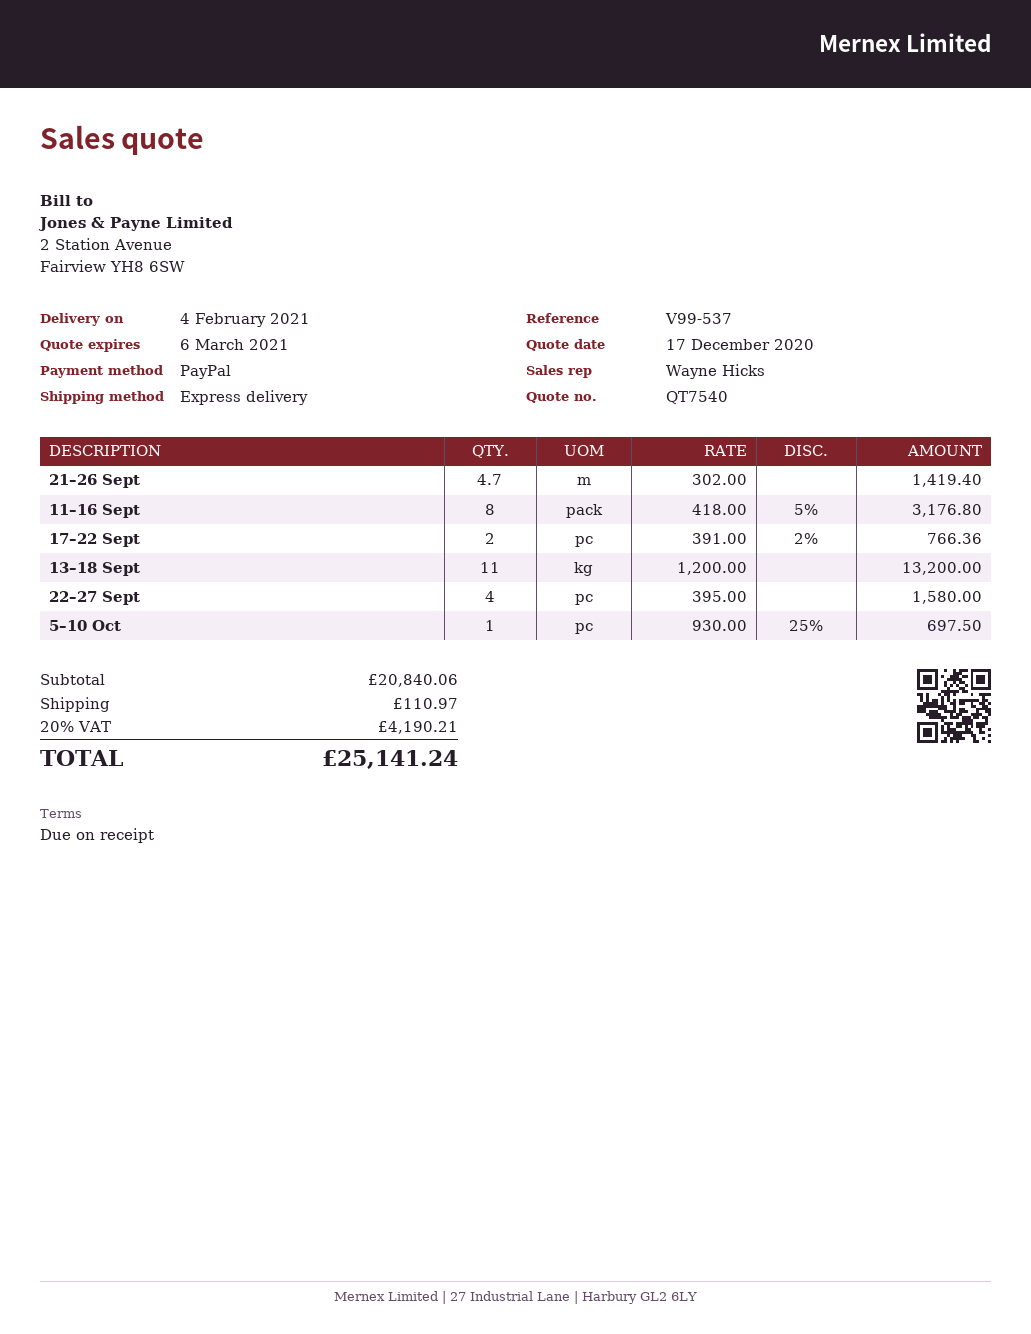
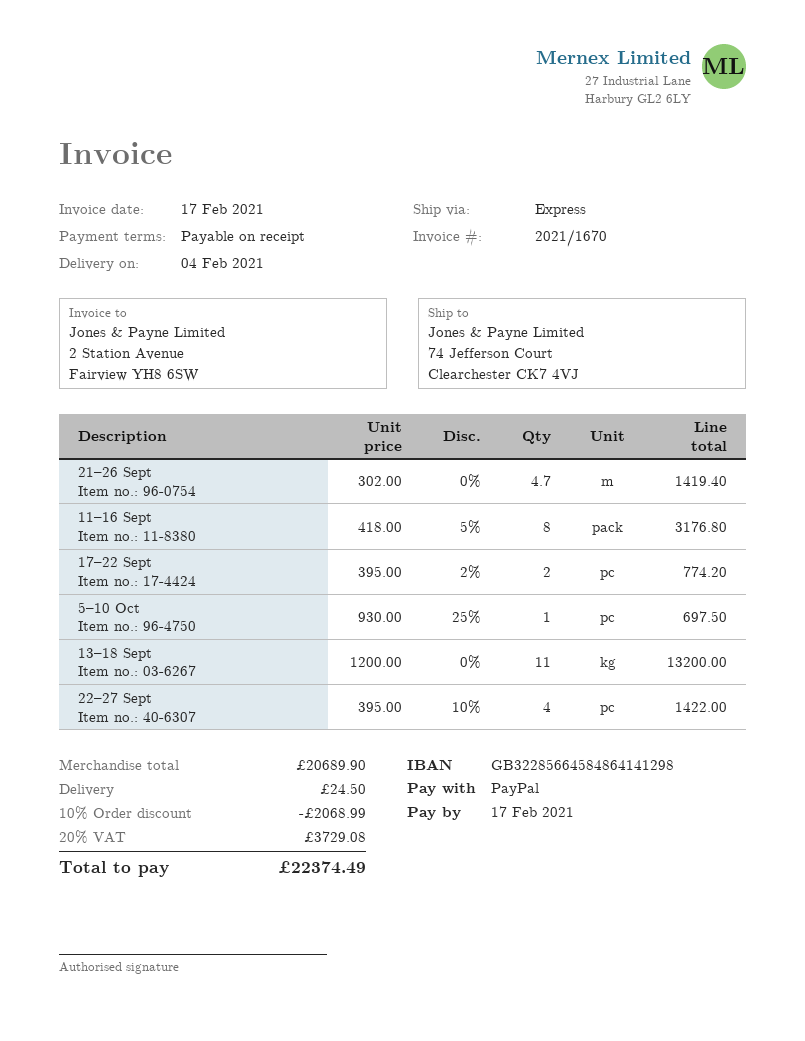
17–22 Sept: 2 x 391.00 - 2% = 766.36 -> 2 x 395.00 - 2% = 774.20
22–27 Sept: 4 x 395.00 = 1580.00 -> 4 x 395.00 - 10% = 1422.00
subtotal: 20840.06 -> 20689.90
discount: none -> 10% = 2068.99
shipping: 110.97 -> 24.50
tax: 20% = 4190.21 -> 20% = 3729.08
total: 25141.24 -> 22374.49

